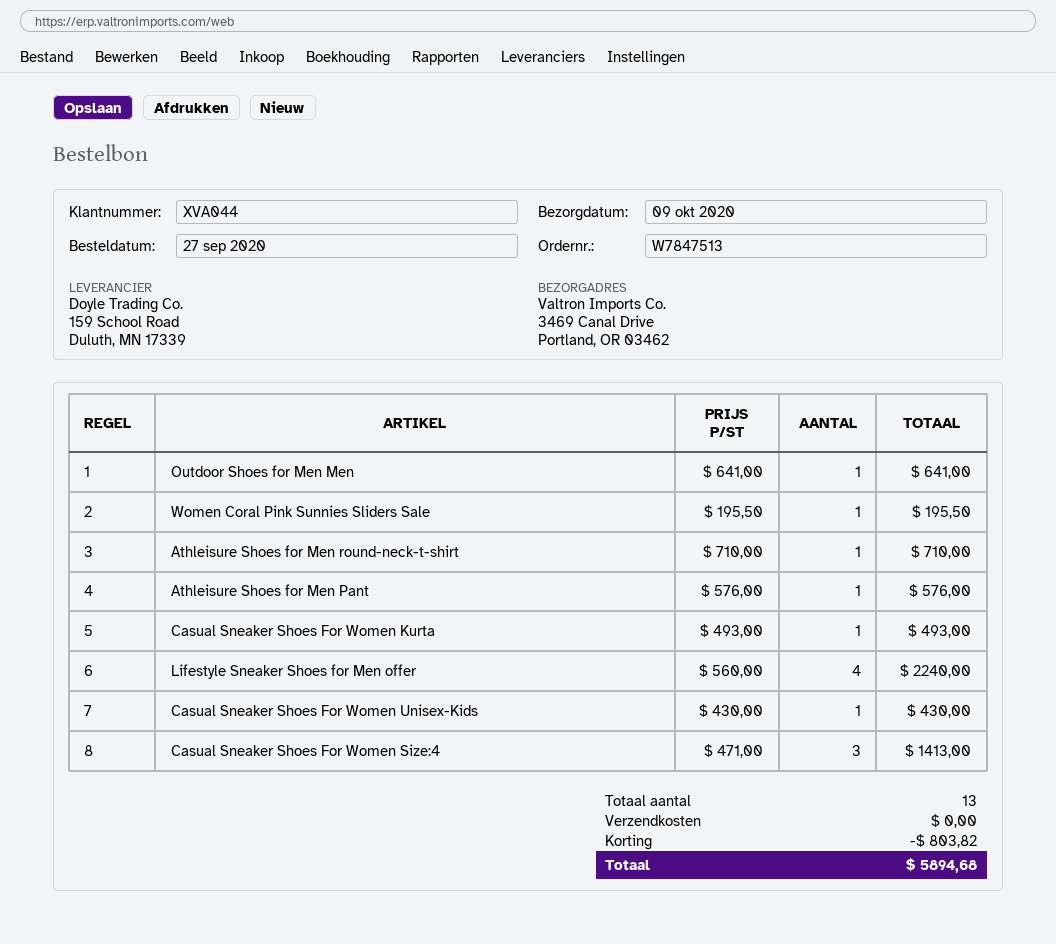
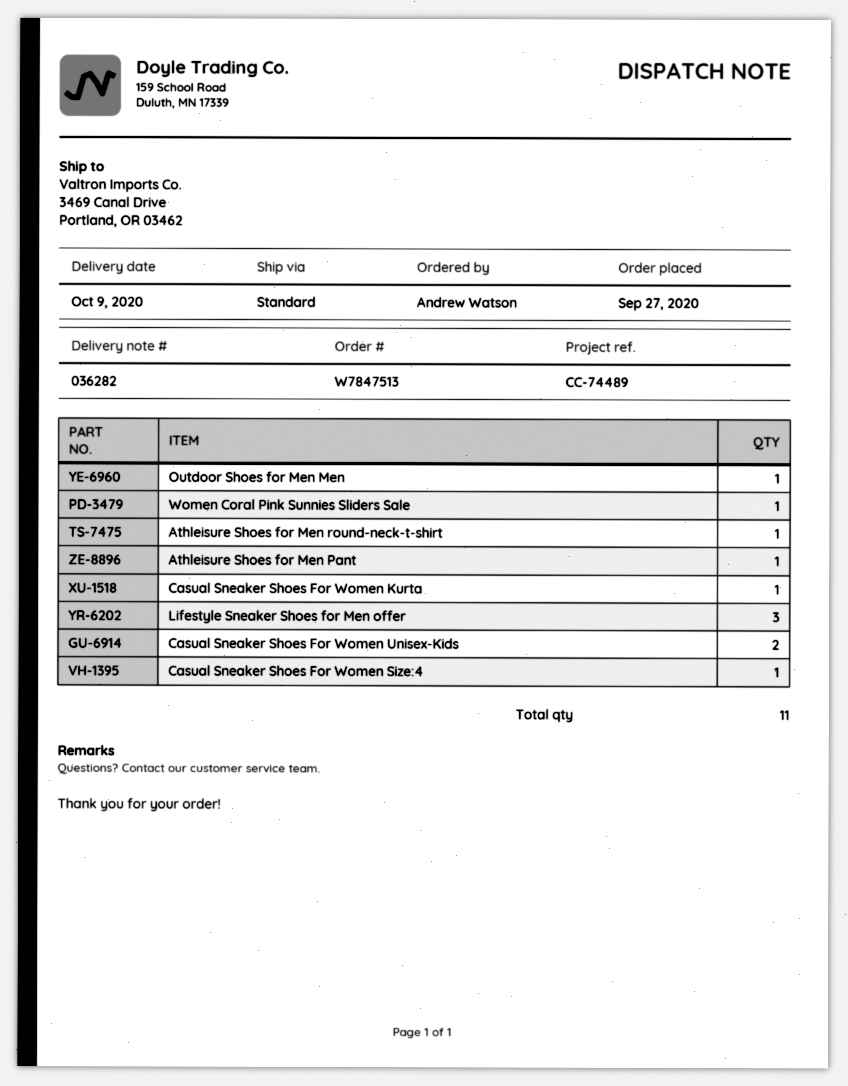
Lifestyle Sneaker Shoes for Men offer: 4 -> 3
Casual Sneaker Shoes For Women Unisex-Kids: 1 -> 2
Casual Sneaker Shoes For Women Size:4: 3 -> 1
total quantity: 13 -> 11

